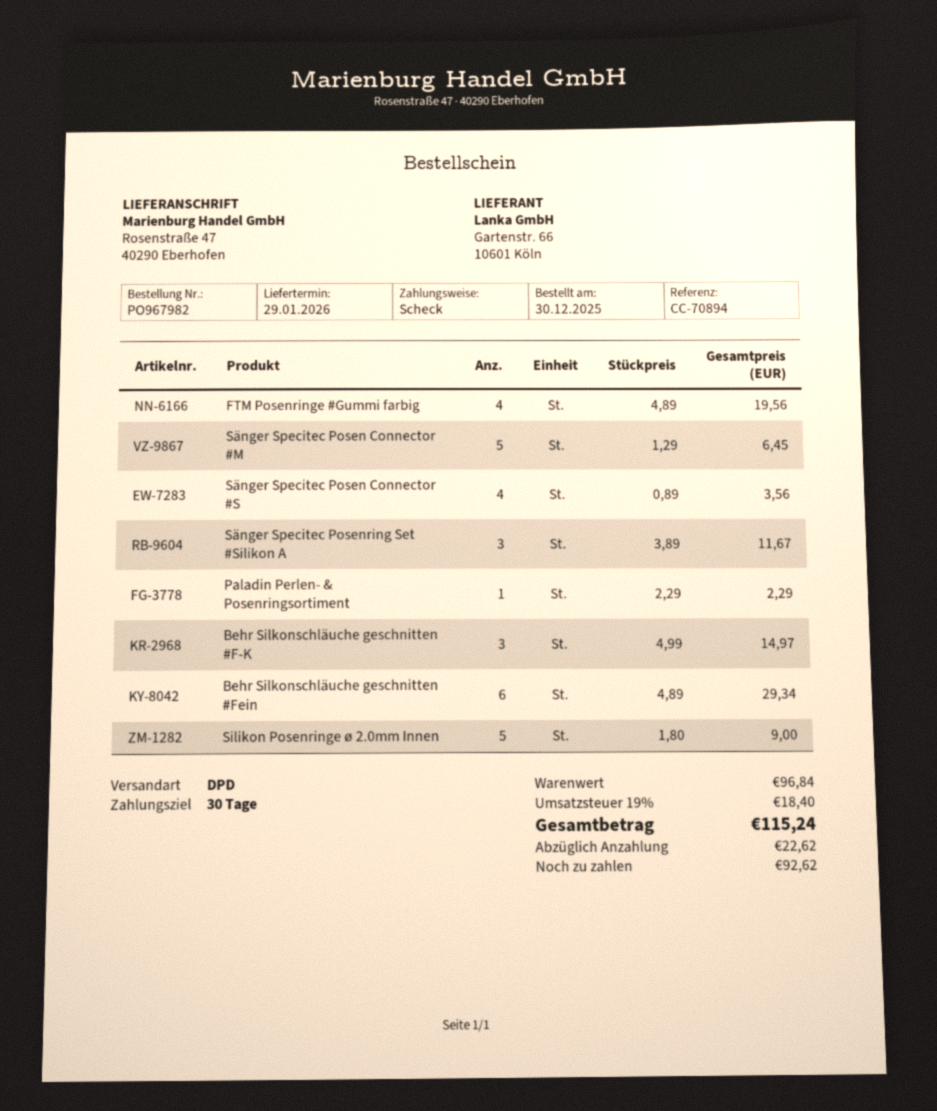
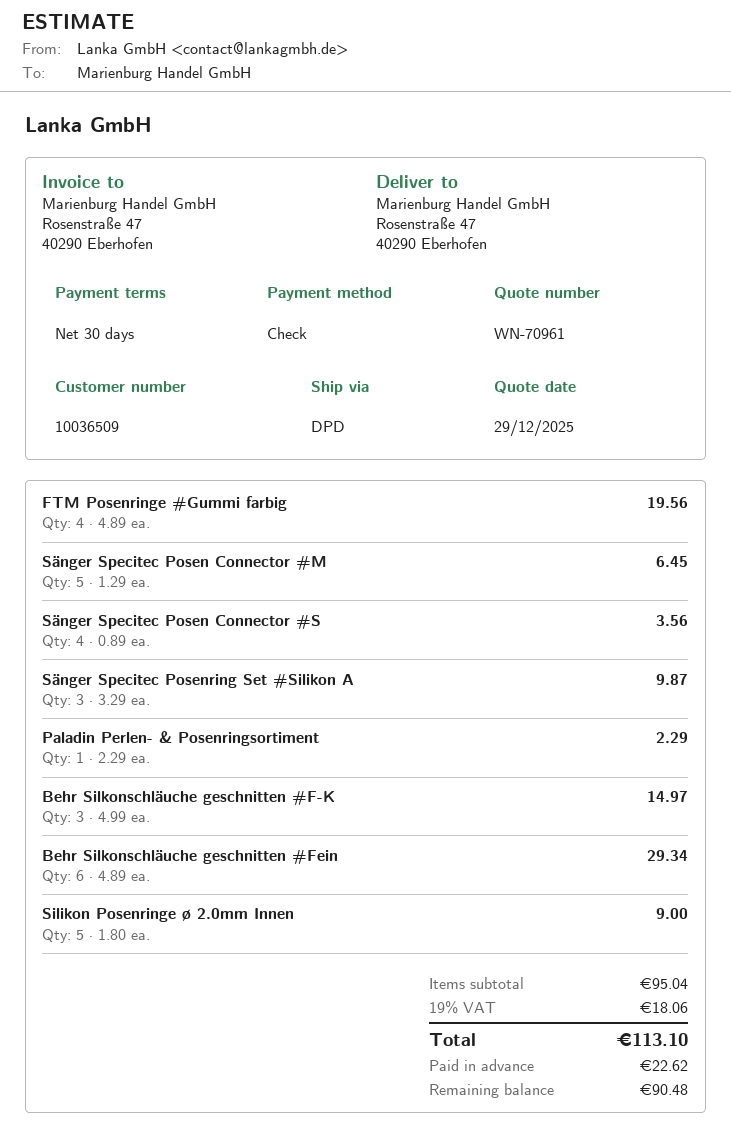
Sänger Specitec Posenring Set #Silikon A: 3 x 3.89 = 11.67 -> 3 x 3.29 = 9.87
subtotal: 96.84 -> 95.04
tax: 19% = 18.40 -> 19% = 18.06
total: 115.24 -> 113.10
balance: 92.62 -> 90.48

